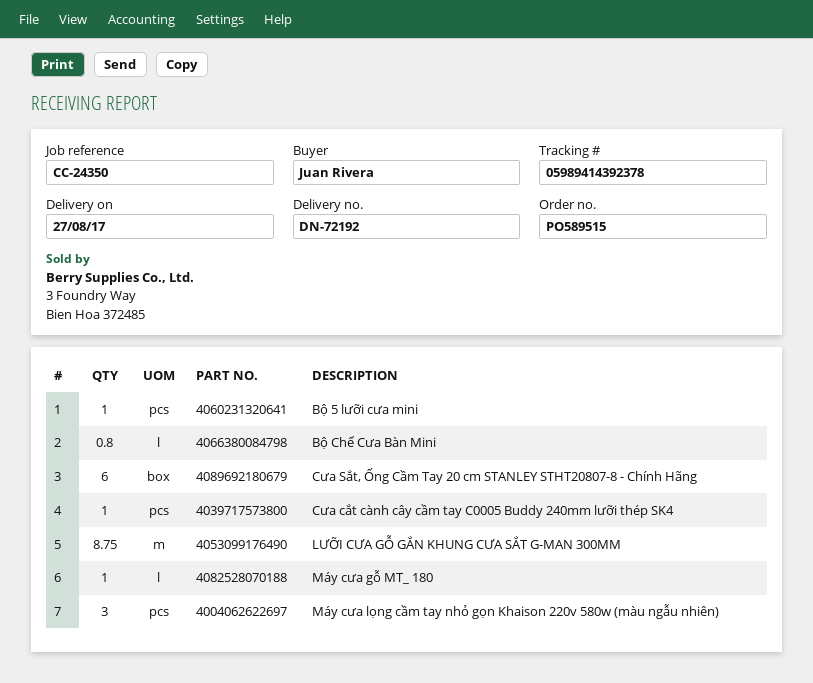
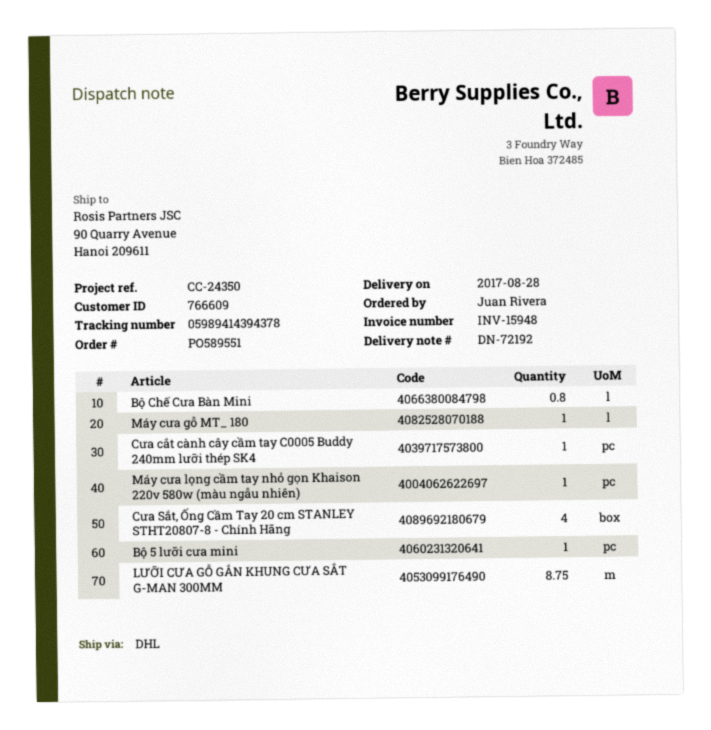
order number: PO589515 -> PO589551
delivery date: 2017-08-27 -> 2017-08-28
tracking number: 05989414392378 -> 05989414394378
Cưa Sắt, Ống Cầm Tay 20 cm STANLEY STHT20807-8 - Chính Hãng: 6 -> 4
Máy cưa lọng cầm tay nhỏ gọn Khaison 220v 580w (màu ngẫu nhiên): 3 -> 1

